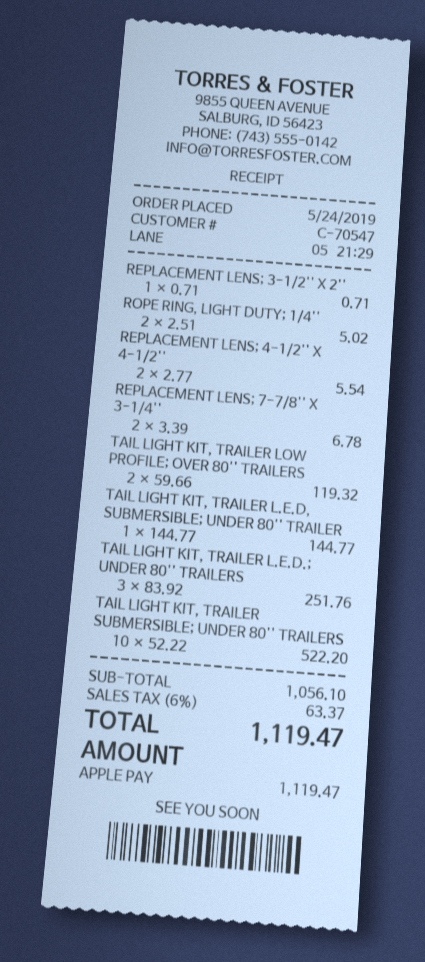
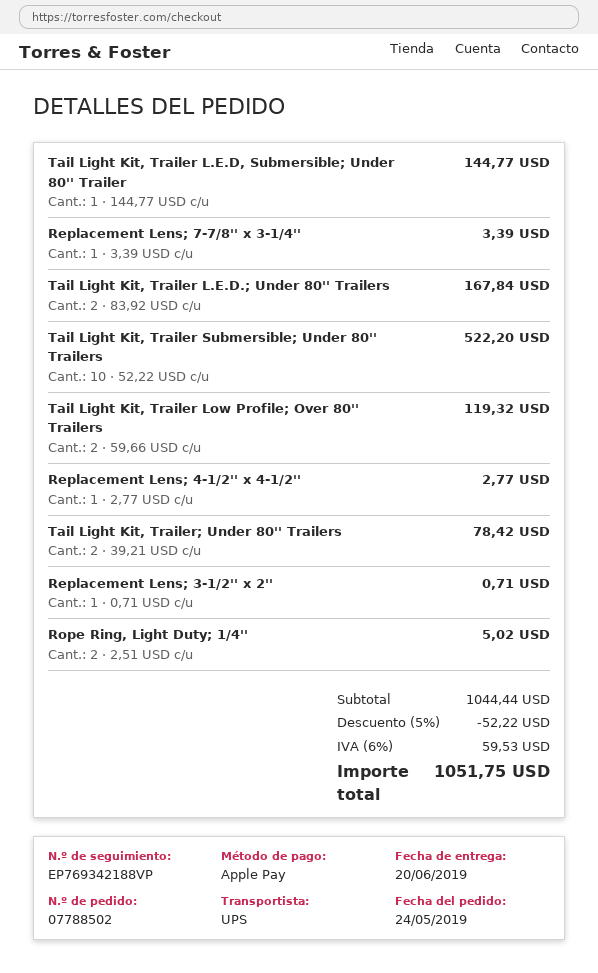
REPLACEMENT LENS; 4-1/2'' X 4-1/2'': 2 x 2.77 = 5.54 -> 1 x 2.77 = 2.77
REPLACEMENT LENS; 7-7/8'' X 3-1/4'': 2 x 3.39 = 6.78 -> 1 x 3.39 = 3.39
TAIL LIGHT KIT, TRAILER L.E.D.; UNDER 80'' TRAILERS: 3 x 83.92 = 251.76 -> 2 x 83.92 = 167.84
Tail Light Kit, Trailer; Under 80'' Trailers: none -> 2 x 39.21 = 78.42
subtotal: 1056.10 -> 1044.44
discount: none -> 5% = 52.22
tax: 6% = 63.37 -> 6% = 59.53
total: 1119.47 -> 1051.75

